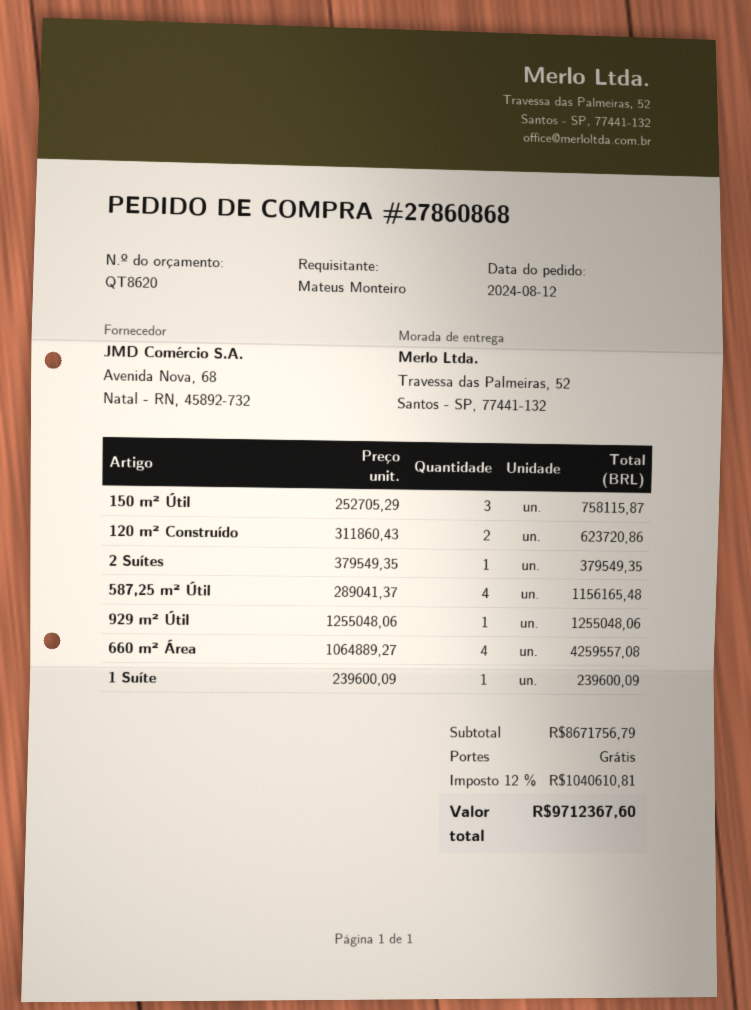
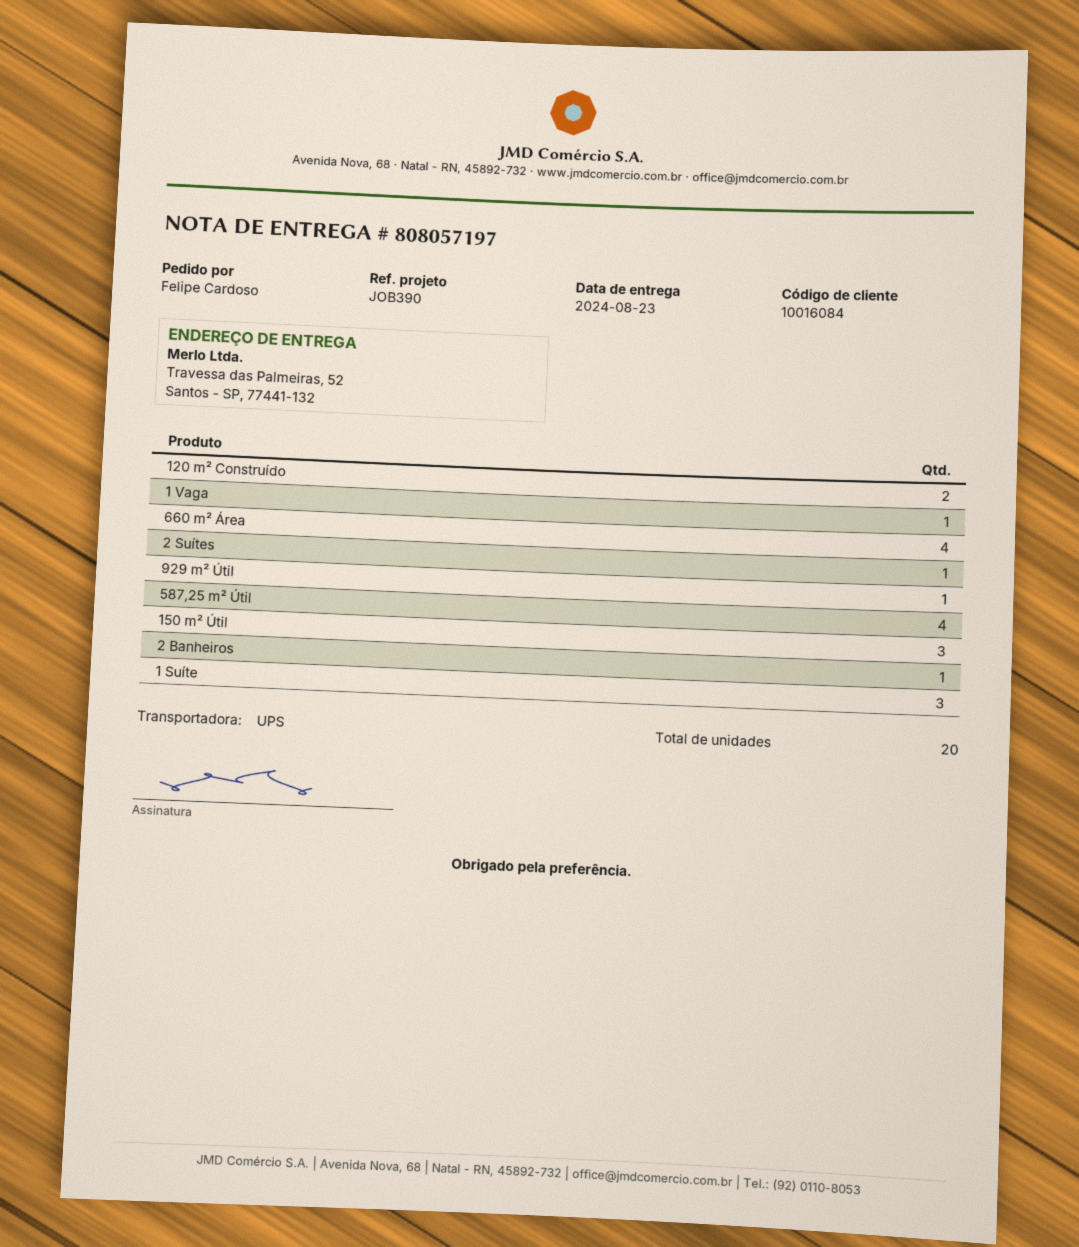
ordered by: Mateus Monteiro -> Felipe Cardoso
1 Suíte: 1 -> 3
1 Vaga: none -> 1
2 Banheiros: none -> 1

